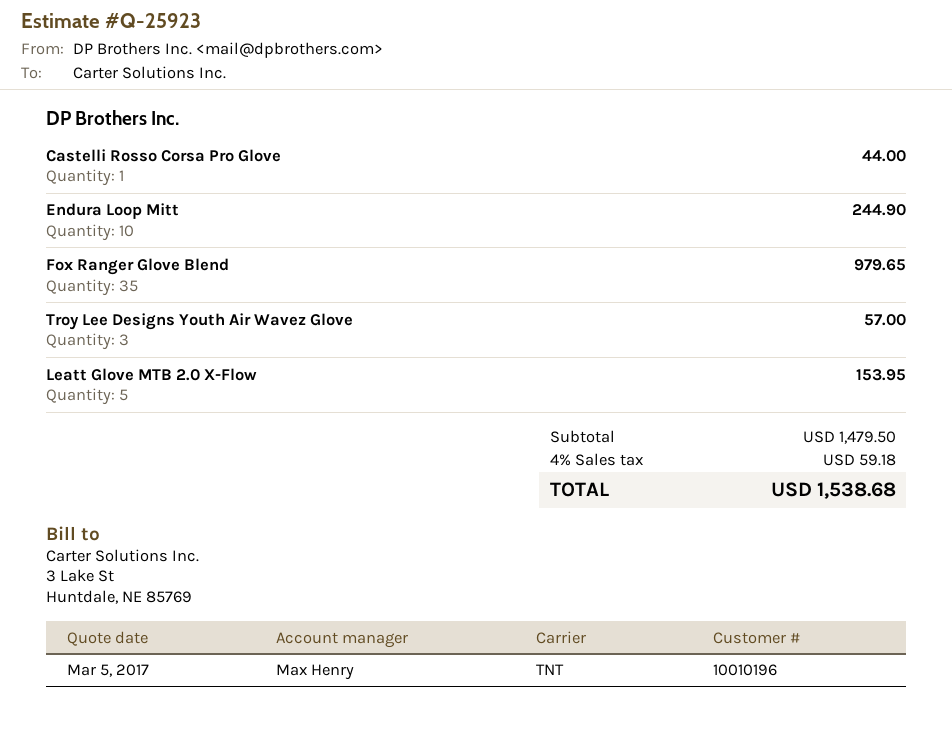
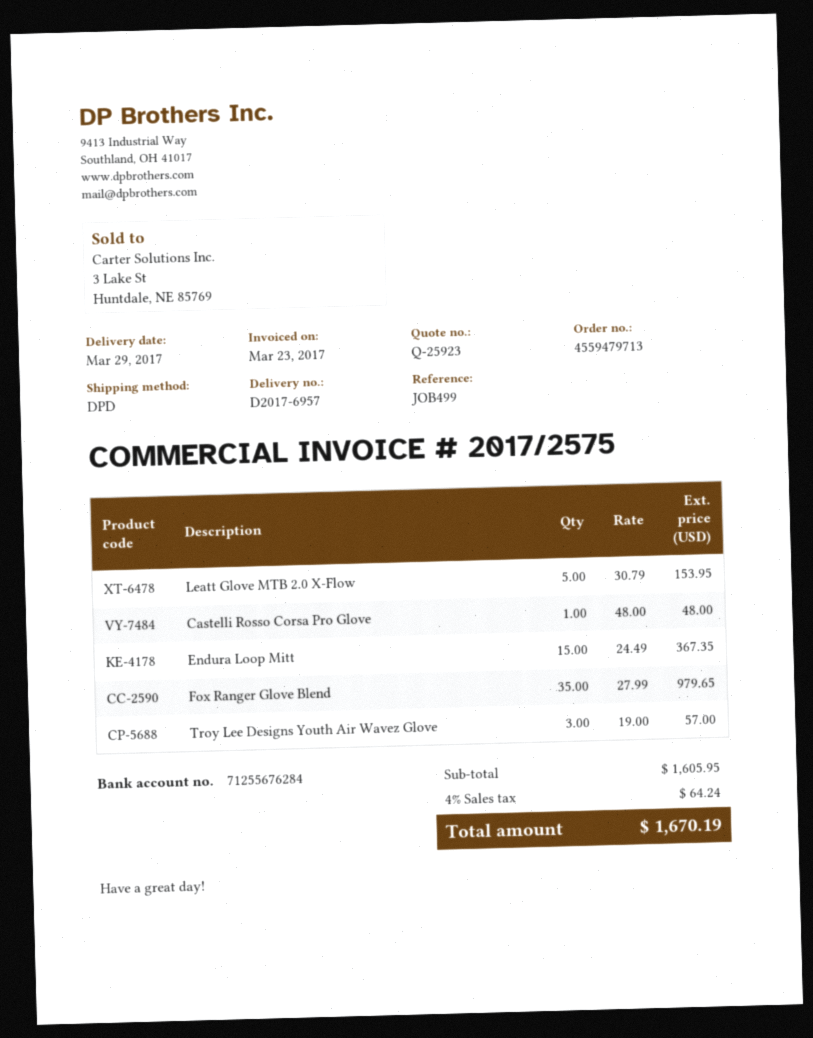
shipping method: TNT -> DPD
Castelli Rosso Corsa Pro Glove: 1 for 44.00 -> 1 for 48.00
Endura Loop Mitt: 10 for 244.90 -> 15 for 367.35
subtotal: 1479.50 -> 1605.95
tax: 4% = 59.18 -> 4% = 64.24
total: 1538.68 -> 1670.19

